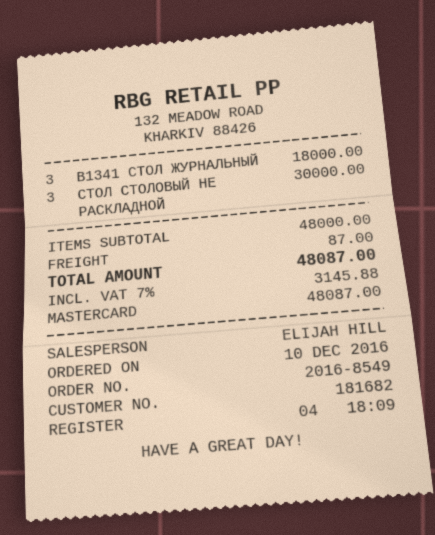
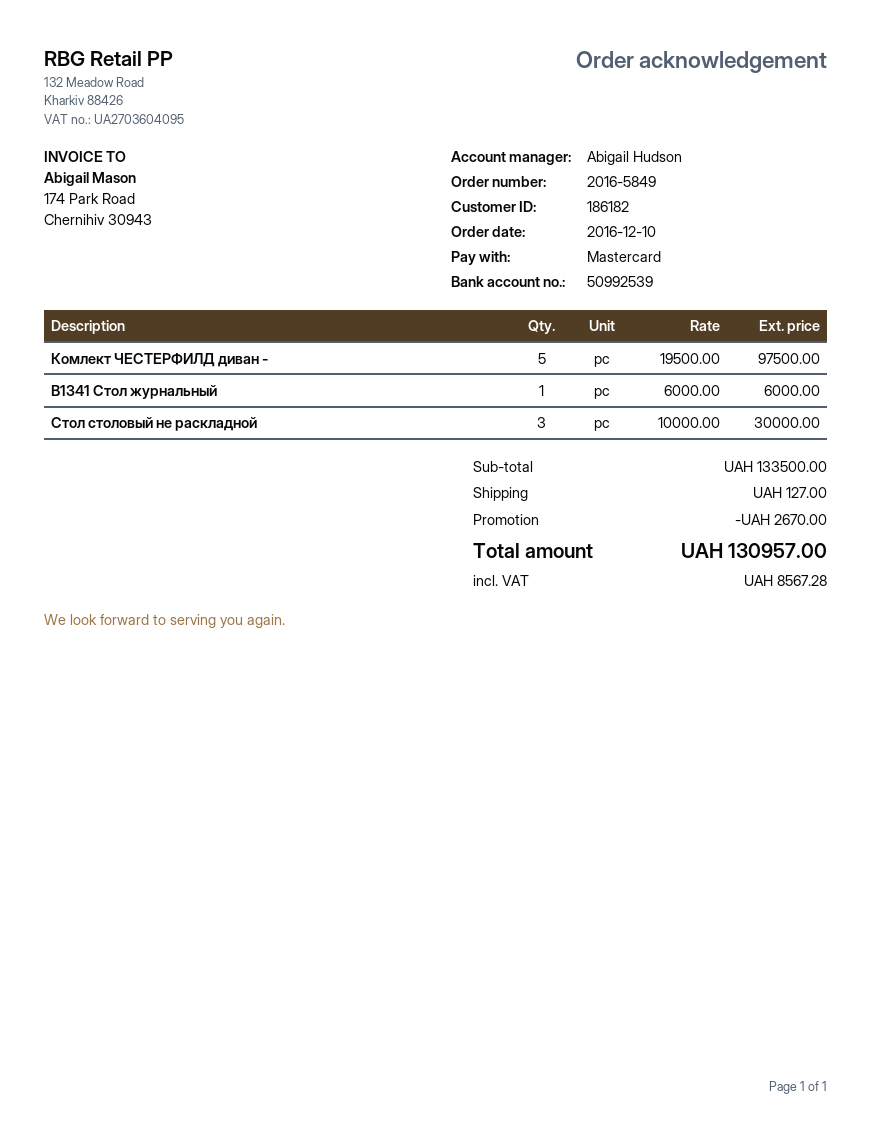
order number: 2016-8549 -> 2016-5849
customer number: 181682 -> 186182
sales rep: ELIJAH HILL -> Abigail Hudson
В1341 СТОЛ ЖУРНАЛЬНЫЙ: 3 for 18000.00 -> 1 for 6000.00
Комлект ЧЕСТЕРФИЛД диван -: none -> 5 for 97500.00
subtotal: 48000.00 -> 133500.00
discount: none -> 2670.00
shipping: 87.00 -> 127.00
tax: 3145.88 -> 8567.28
total: 48087.00 -> 130957.00

